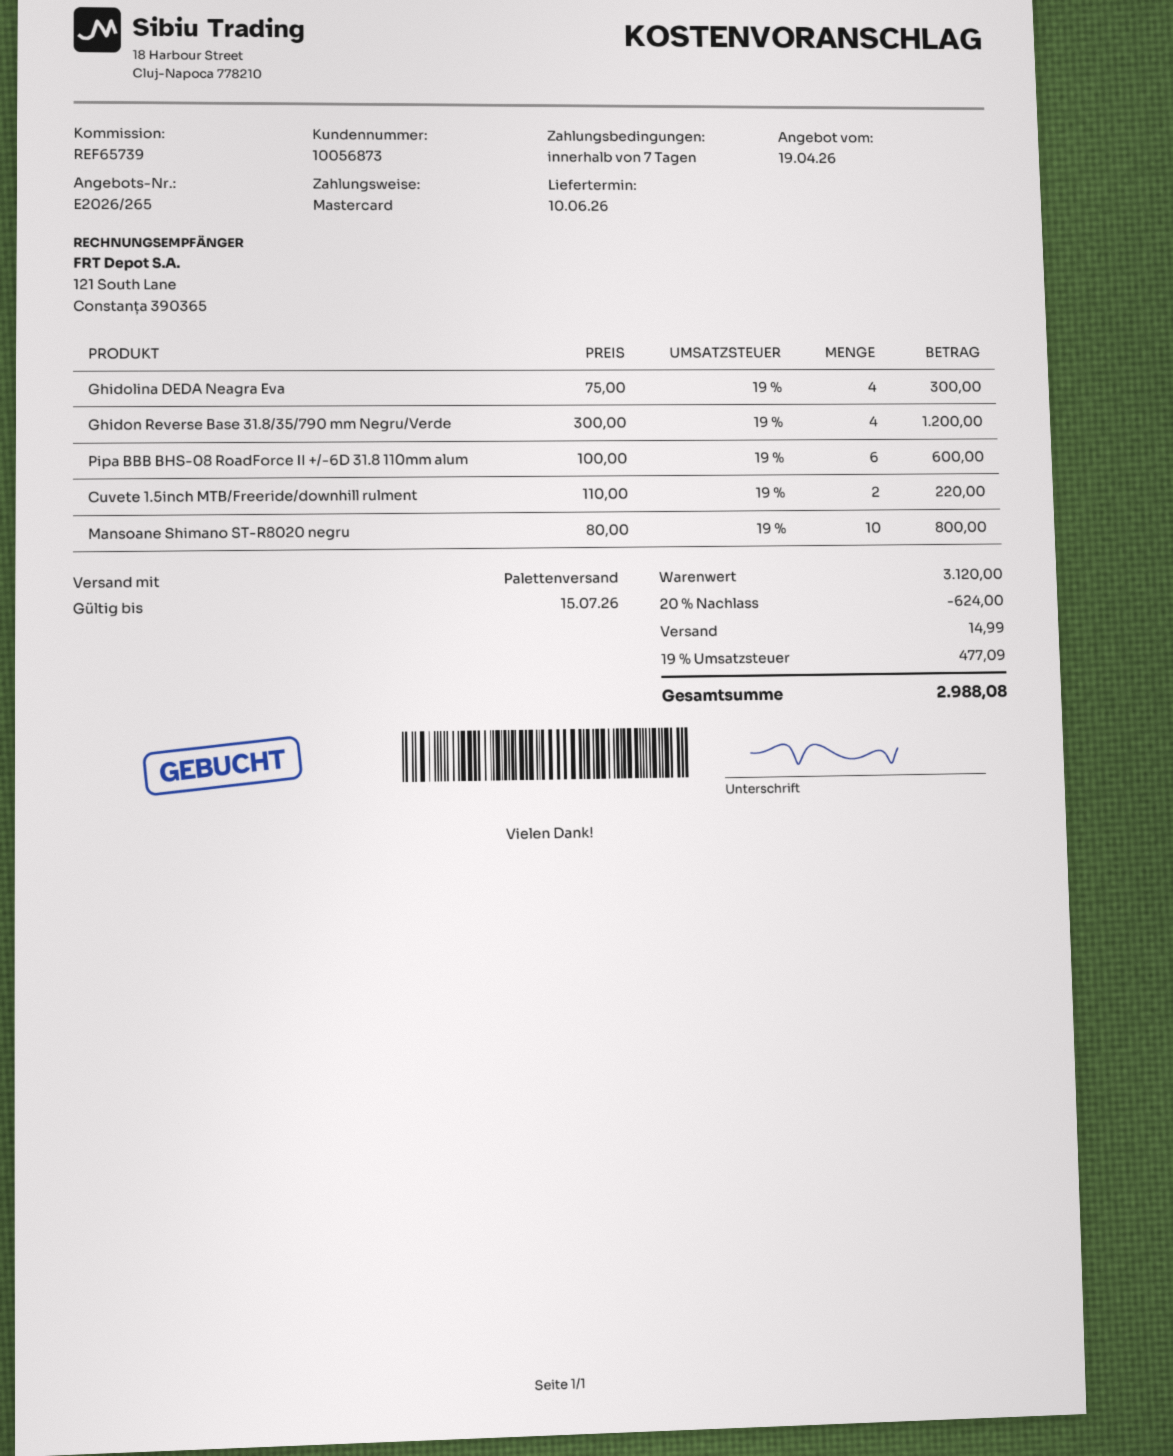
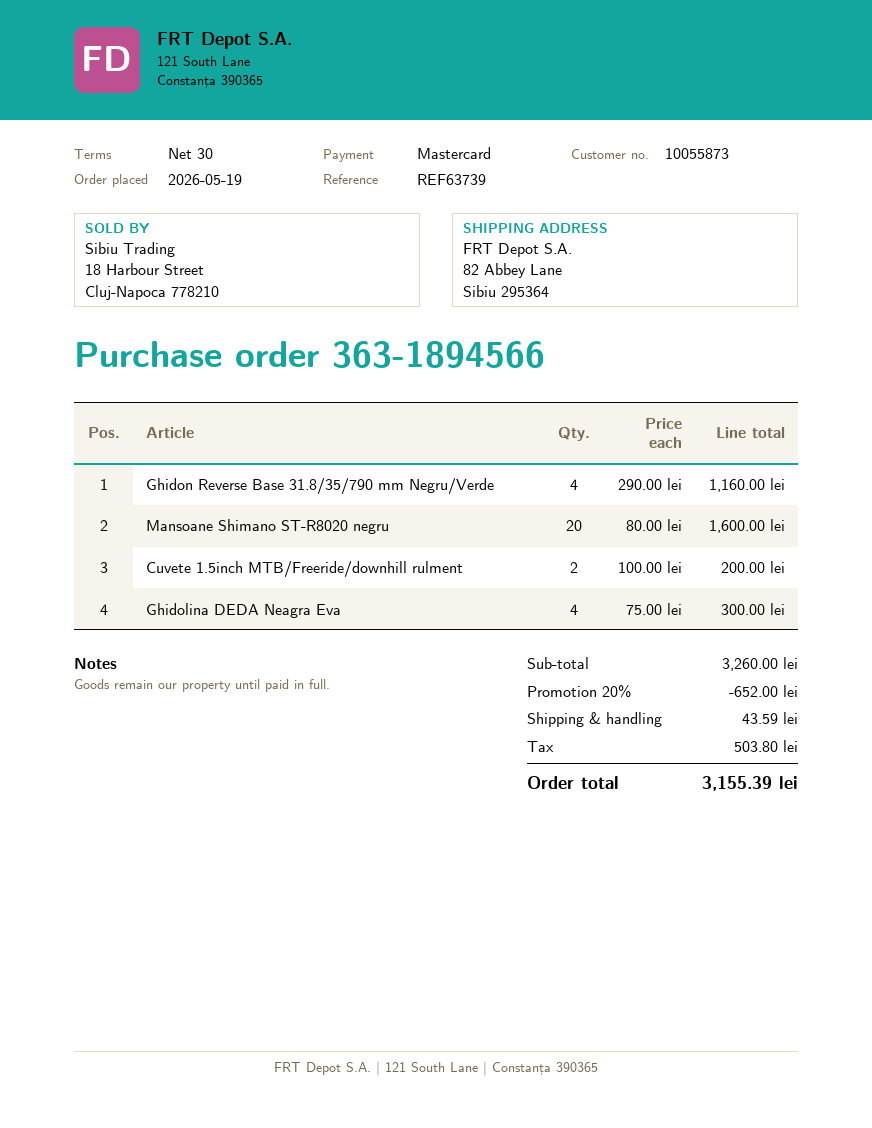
payment terms: 7 days -> 30 days
customer number: 10056873 -> 10055873
reference: REF65739 -> REF63739
Ghidon Reverse Base 31.8/35/790 mm Negru/Verde: 4 x 300.00 = 1200.00 -> 4 x 290.00 = 1160.00
Pipa BBB BHS-08 RoadForce II +/-6D 31.8 110mm alum: 6 x 100.00 = 600.00 -> none
Cuvete 1.5inch MTB/Freeride/downhill rulment: 2 x 110.00 = 220.00 -> 2 x 100.00 = 200.00
Mansoane Shimano ST-R8020 negru: 10 x 80.00 = 800.00 -> 20 x 80.00 = 1600.00
subtotal: 3120.00 -> 3260.00
discount: 20% = 624.00 -> 20% = 652.00
shipping: 14.99 -> 43.59
tax: 477.09 -> 503.80
total: 2988.08 -> 3155.39

